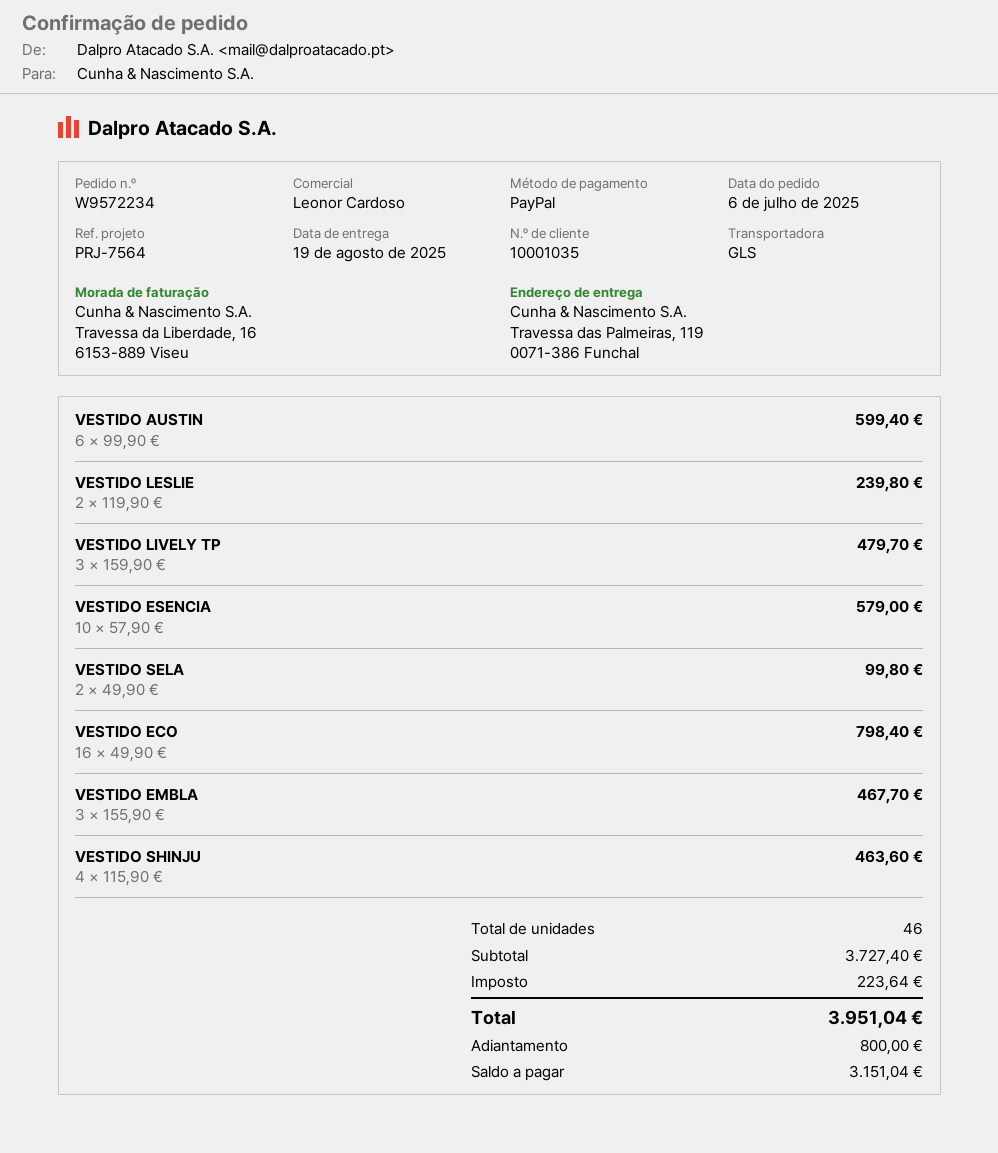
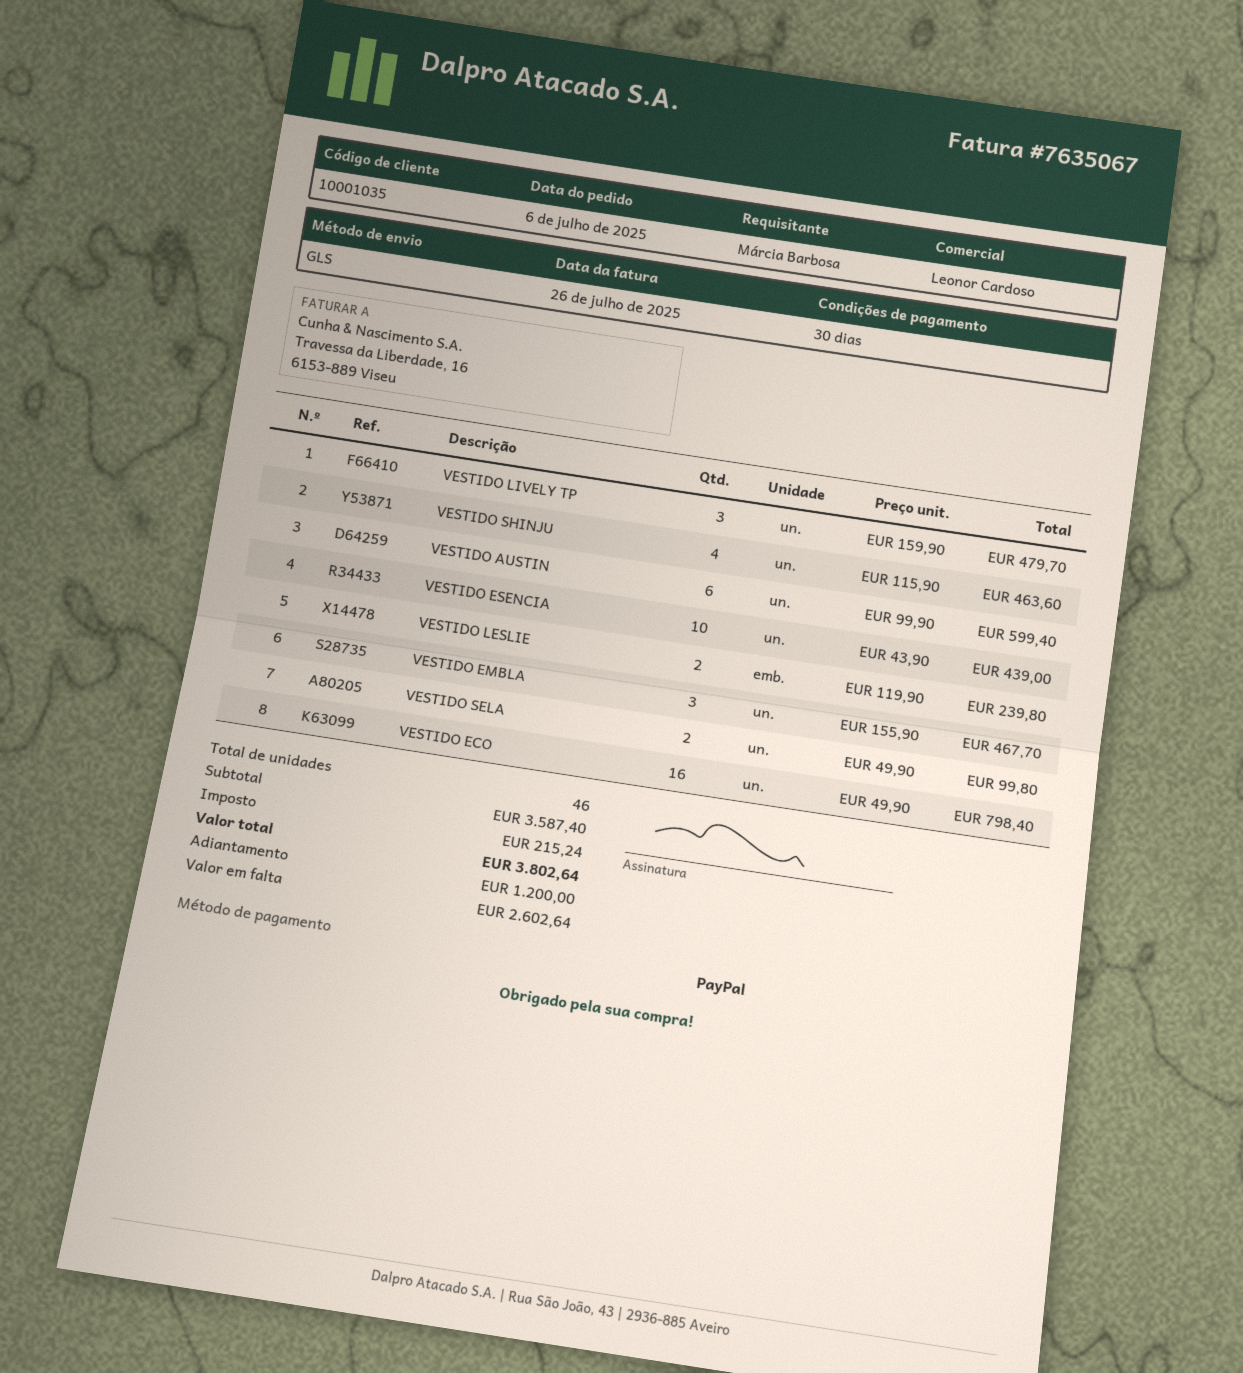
VESTIDO ESENCIA: 10 x 57.90 = 579.00 -> 10 x 43.90 = 439.00
subtotal: 3727.40 -> 3587.40
tax: 223.64 -> 215.24
total: 3951.04 -> 3802.64
deposit: 800.00 -> 1200.00
balance: 3151.04 -> 2602.64

